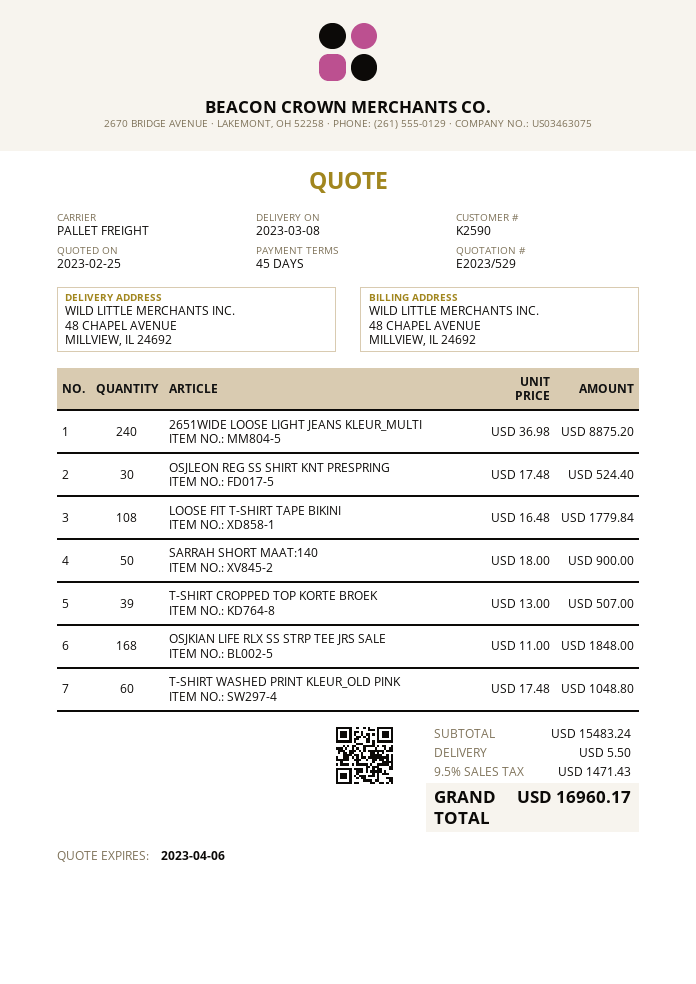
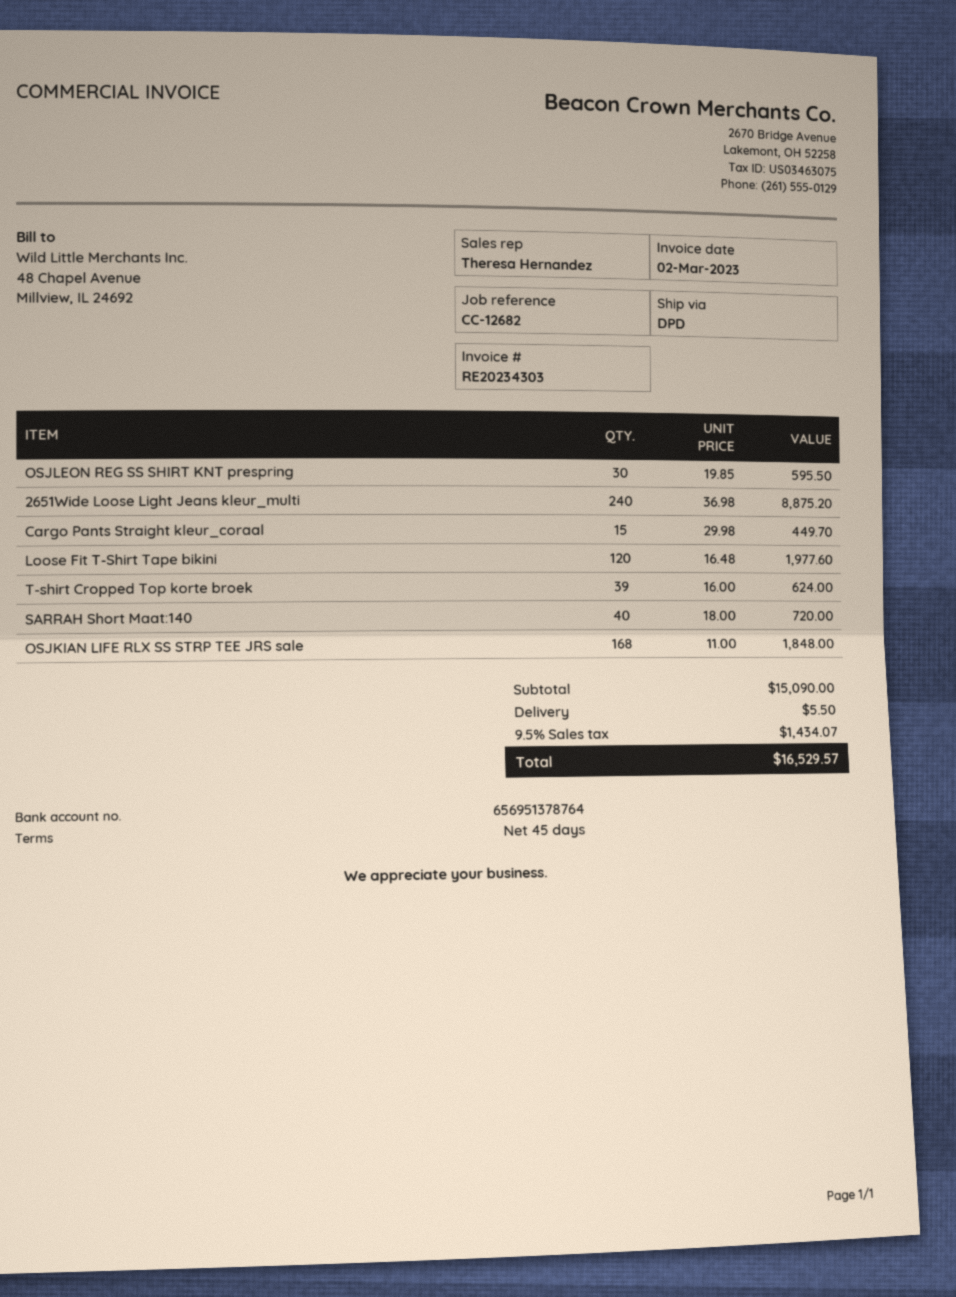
shipping method: pallet freight -> DPD
OSJLEON REG SS SHIRT KNT PRESPRING: 30 x 17.48 = 524.40 -> 30 x 19.85 = 595.50
LOOSE FIT T-SHIRT TAPE BIKINI: 108 x 16.48 = 1779.84 -> 120 x 16.48 = 1977.60
SARRAH SHORT MAAT:140: 50 x 18.00 = 900.00 -> 40 x 18.00 = 720.00
T-SHIRT CROPPED TOP KORTE BROEK: 39 x 13.00 = 507.00 -> 39 x 16.00 = 624.00
T-SHIRT WASHED PRINT KLEUR_OLD PINK: 60 x 17.48 = 1048.80 -> none
Cargo Pants Straight kleur_coraal: none -> 15 x 29.98 = 449.70
subtotal: 15483.24 -> 15090.00
tax: 9.5% = 1471.43 -> 9.5% = 1434.07
total: 16960.17 -> 16529.57

